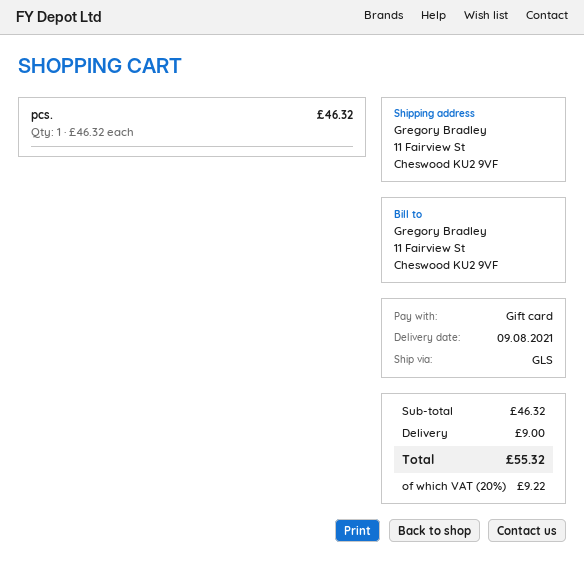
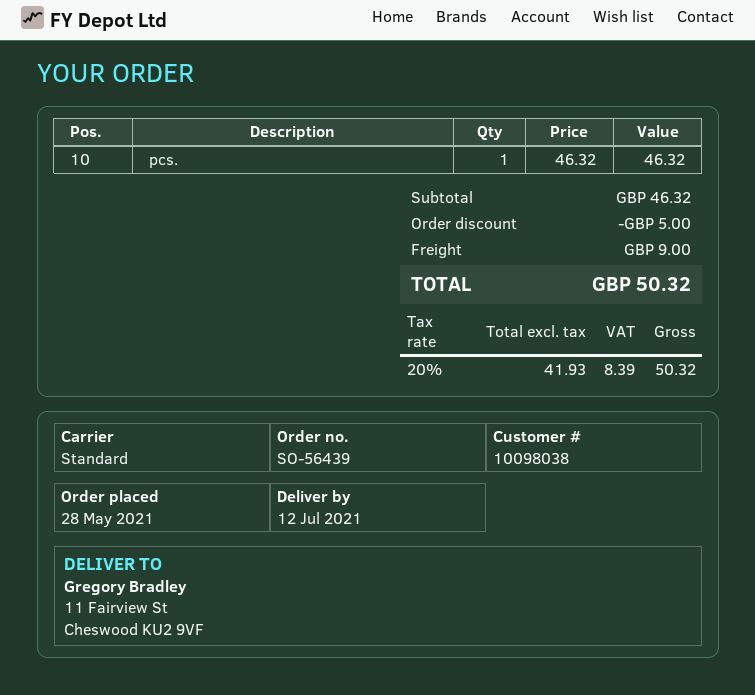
delivery date: 2021-08-09 -> 2021-07-12
shipping method: GLS -> standard
discount: none -> 5.00
tax: 20% = 9.22 -> 20% = 8.39
total: 55.32 -> 50.32

